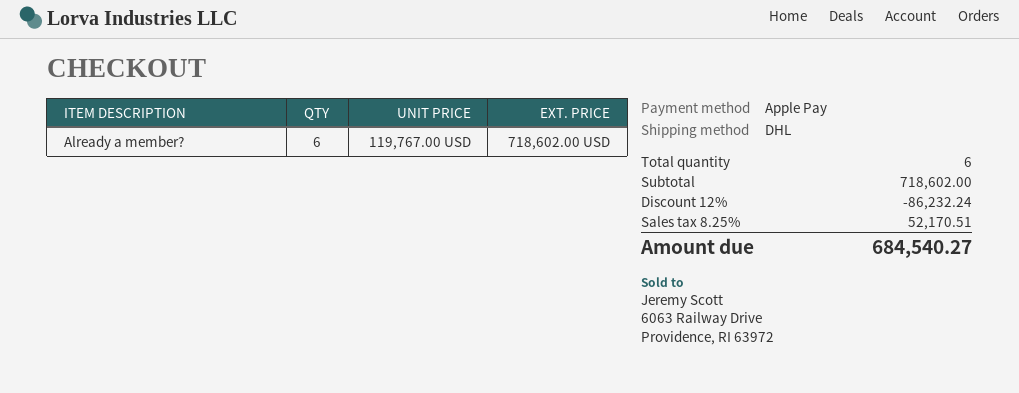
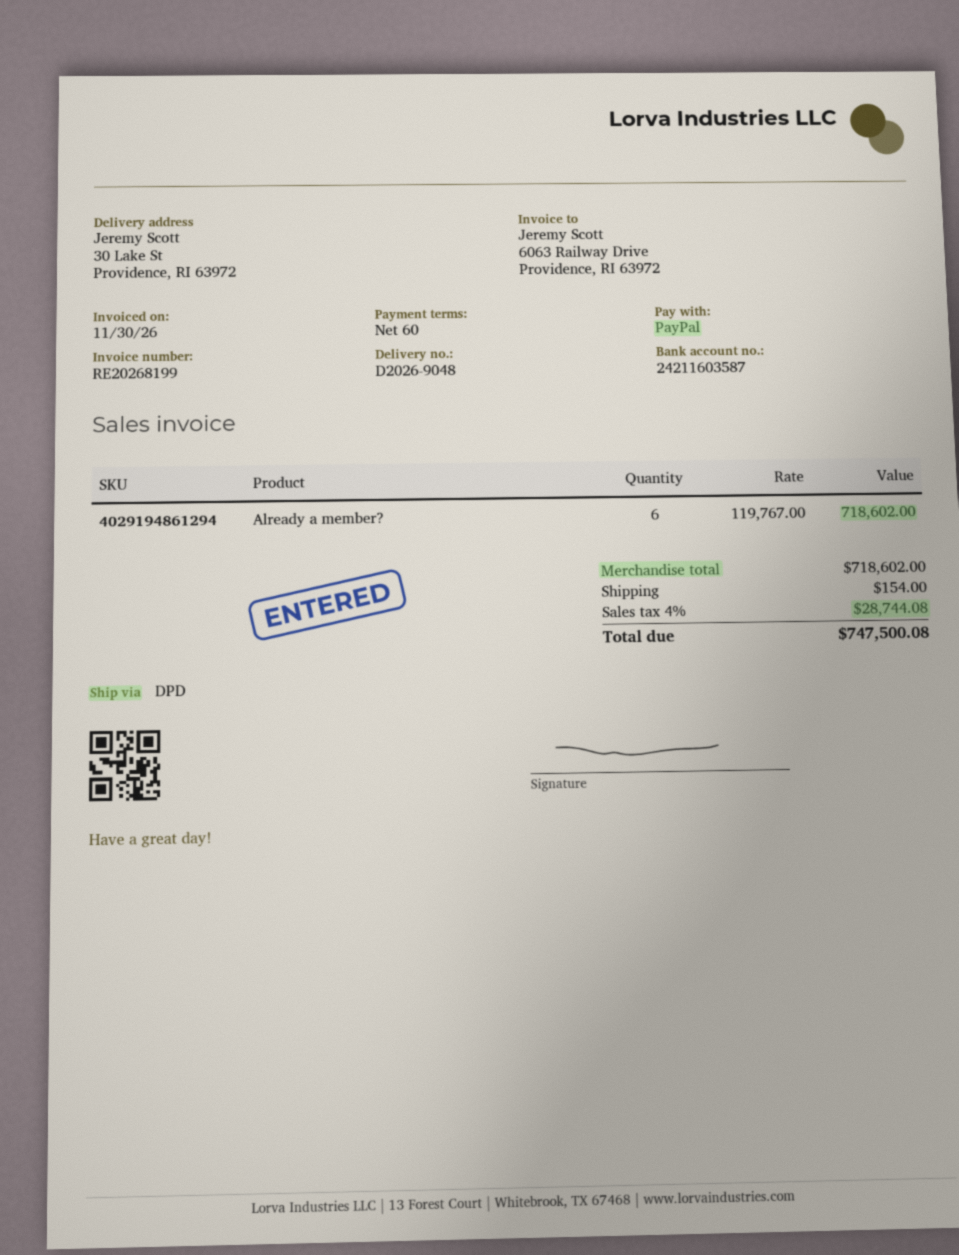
payment method: Apple Pay -> PayPal
shipping method: DHL -> DPD
discount: 12% = 86232.24 -> none
shipping: none -> 154.00
tax: 8.25% = 52170.51 -> 4% = 28744.08
total: 684540.27 -> 747500.08

